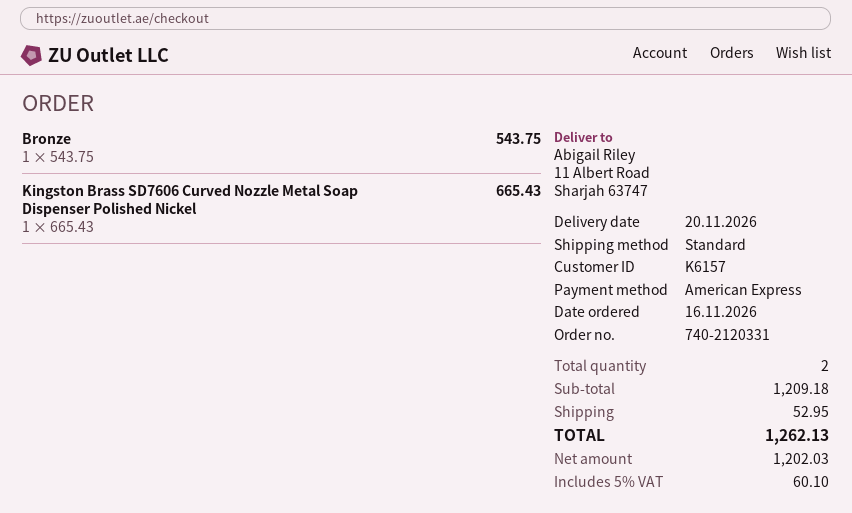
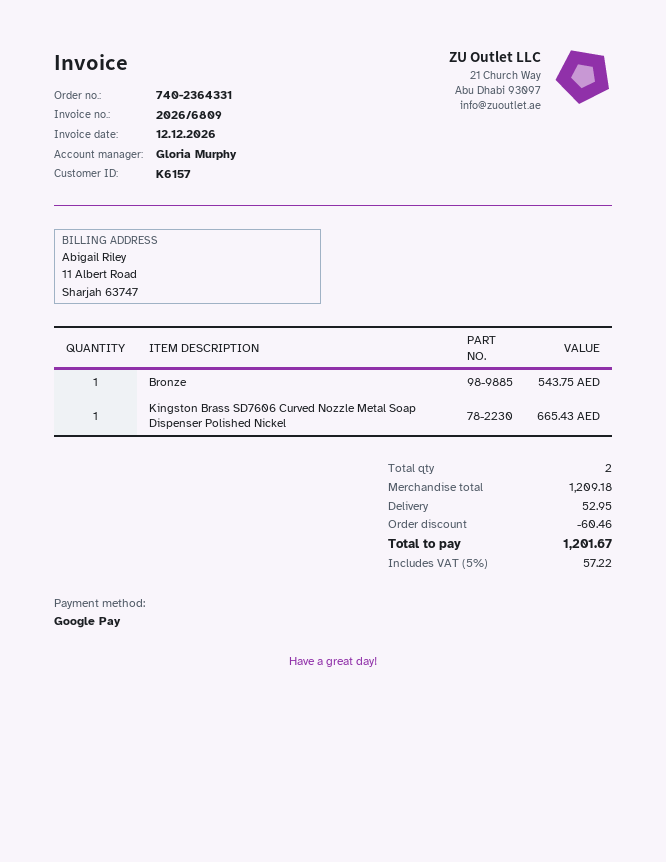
order number: 740-2120331 -> 740-2364331
payment method: American Express -> Google Pay
discount: none -> 60.46
tax: 5% = 60.10 -> 5% = 57.22
total: 1262.13 -> 1201.67

